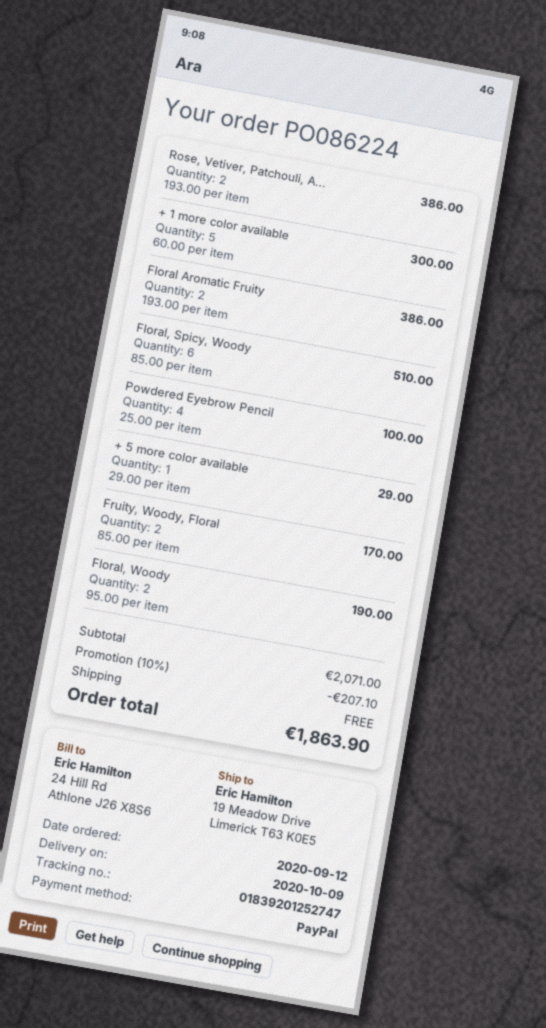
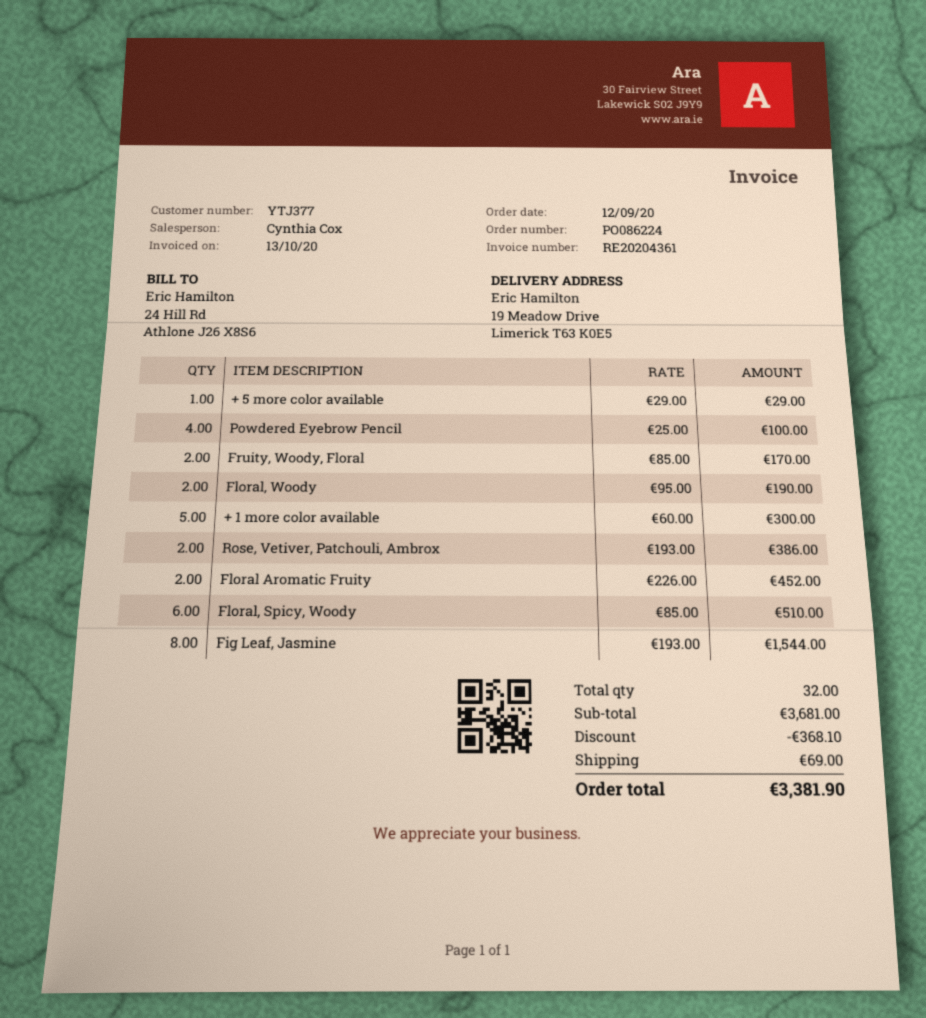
Floral Aromatic Fruity: 2 x 193.00 = 386.00 -> 2 x 226.00 = 452.00
Fig Leaf, Jasmine: none -> 8 x 193.00 = 1544.00
subtotal: 2071.00 -> 3681.00
discount: 207.10 -> 368.10
shipping: 0.00 -> 69.00
total: 1863.90 -> 3381.90

